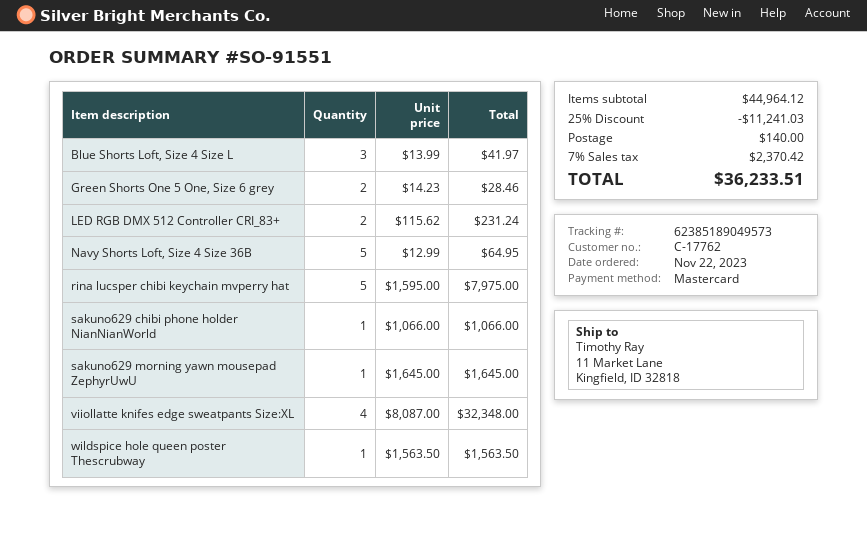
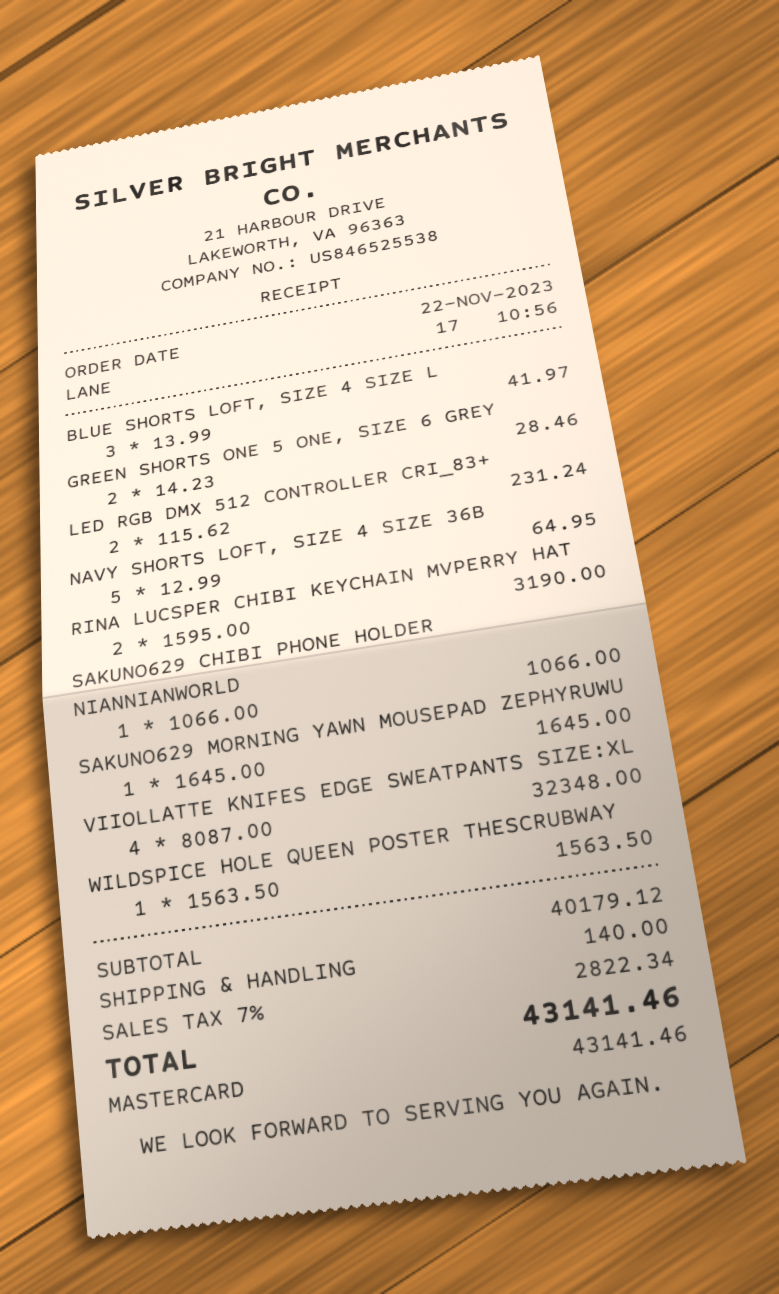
rina lucsper chibi keychain mvperry hat: 5 x 1595.00 = 7975.00 -> 2 x 1595.00 = 3190.00
subtotal: 44964.12 -> 40179.12
discount: 25% = 11241.03 -> none
tax: 7% = 2370.42 -> 7% = 2822.34
total: 36233.51 -> 43141.46

